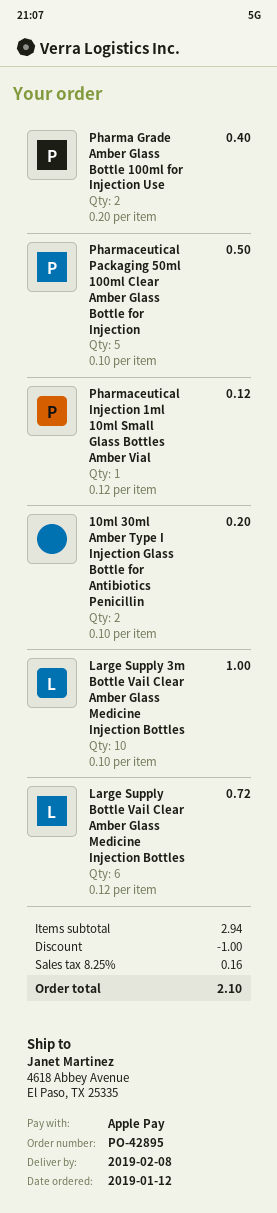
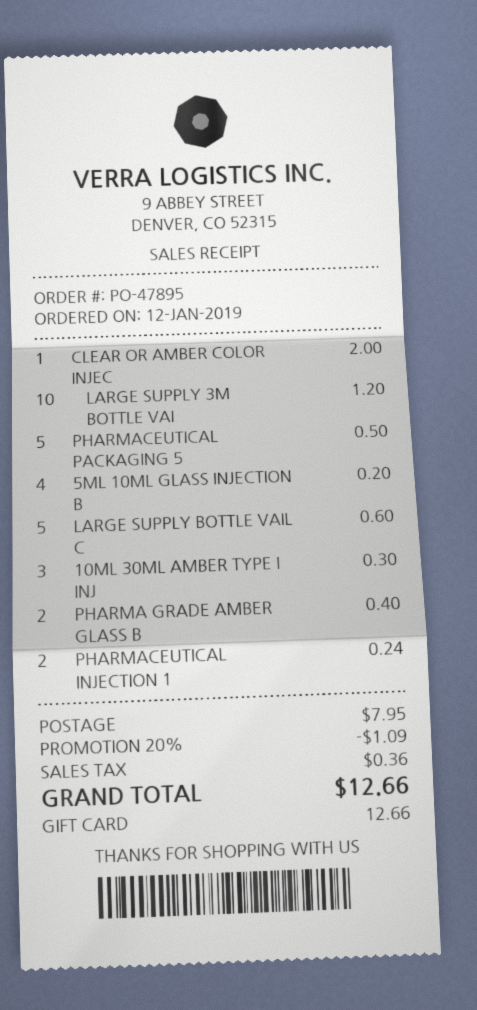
order number: PO-42895 -> PO-47895
payment method: Apple Pay -> gift card
Pharmaceutical Injection 1ml 10ml Small Glass Bottles Amber Vial: 1 for 0.12 -> 2 for 0.24
10ml 30ml Amber Type I Injection Glass Bottle for Antibiotics Penicillin: 2 for 0.20 -> 3 for 0.30
Large Supply 3m Bottle Vail Clear Amber Glass Medicine Injection Bottles: 10 for 1.00 -> 10 for 1.20
Large Supply Bottle Vail Clear Amber Glass Medicine Injection Bottles: 6 for 0.72 -> 5 for 0.60
CLEAR OR AMBER COLOR INJEC: none -> 1 for 2.00
5ML 10ML GLASS INJECTION B: none -> 4 for 0.20
discount: 1.00 -> 1.09
shipping: none -> 7.95
tax: 0.16 -> 0.36
total: 2.10 -> 12.66

